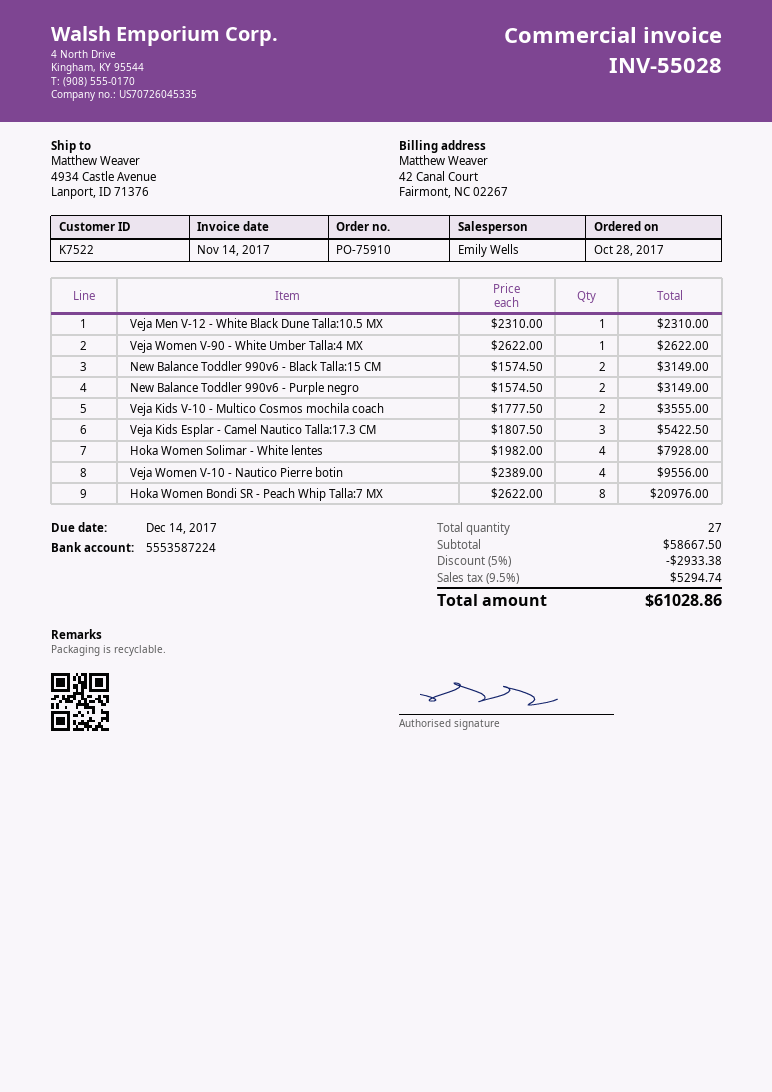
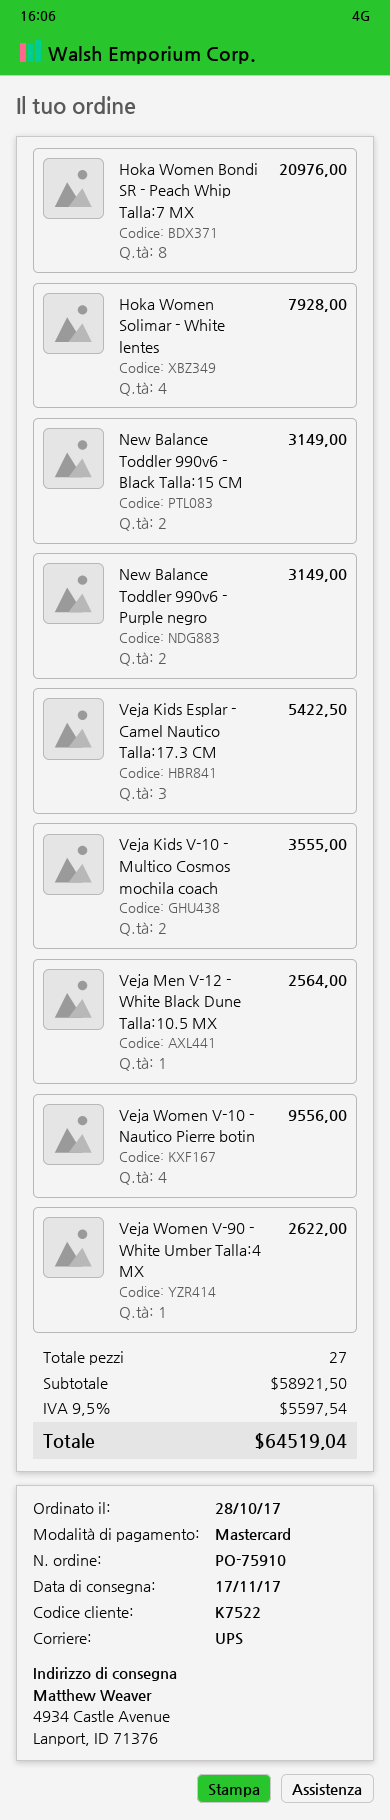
Veja Men V-12 - White Black Dune Talla:10.5 MX: 1 for 2310.00 -> 1 for 2564.00
subtotal: 58667.50 -> 58921.50
discount: 5% = 2933.38 -> none
tax: 9.5% = 5294.74 -> 9.5% = 5597.54
total: 61028.86 -> 64519.04

